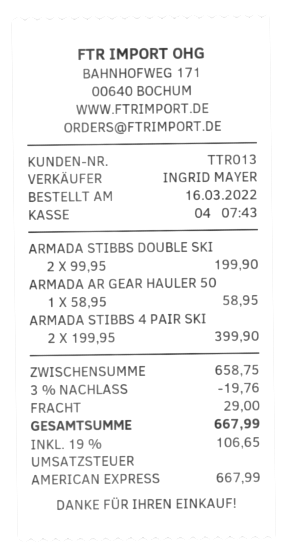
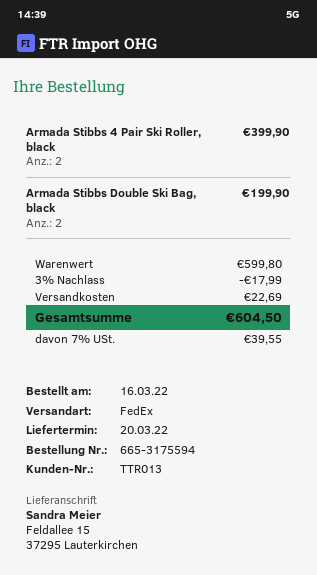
ARMADA AR GEAR HAULER 50: 1 for 58.95 -> none
subtotal: 658.75 -> 599.80
discount: 3% = 19.76 -> 3% = 17.99
shipping: 29.00 -> 22.69
tax: 19% = 106.65 -> 7% = 39.55
total: 667.99 -> 604.50

